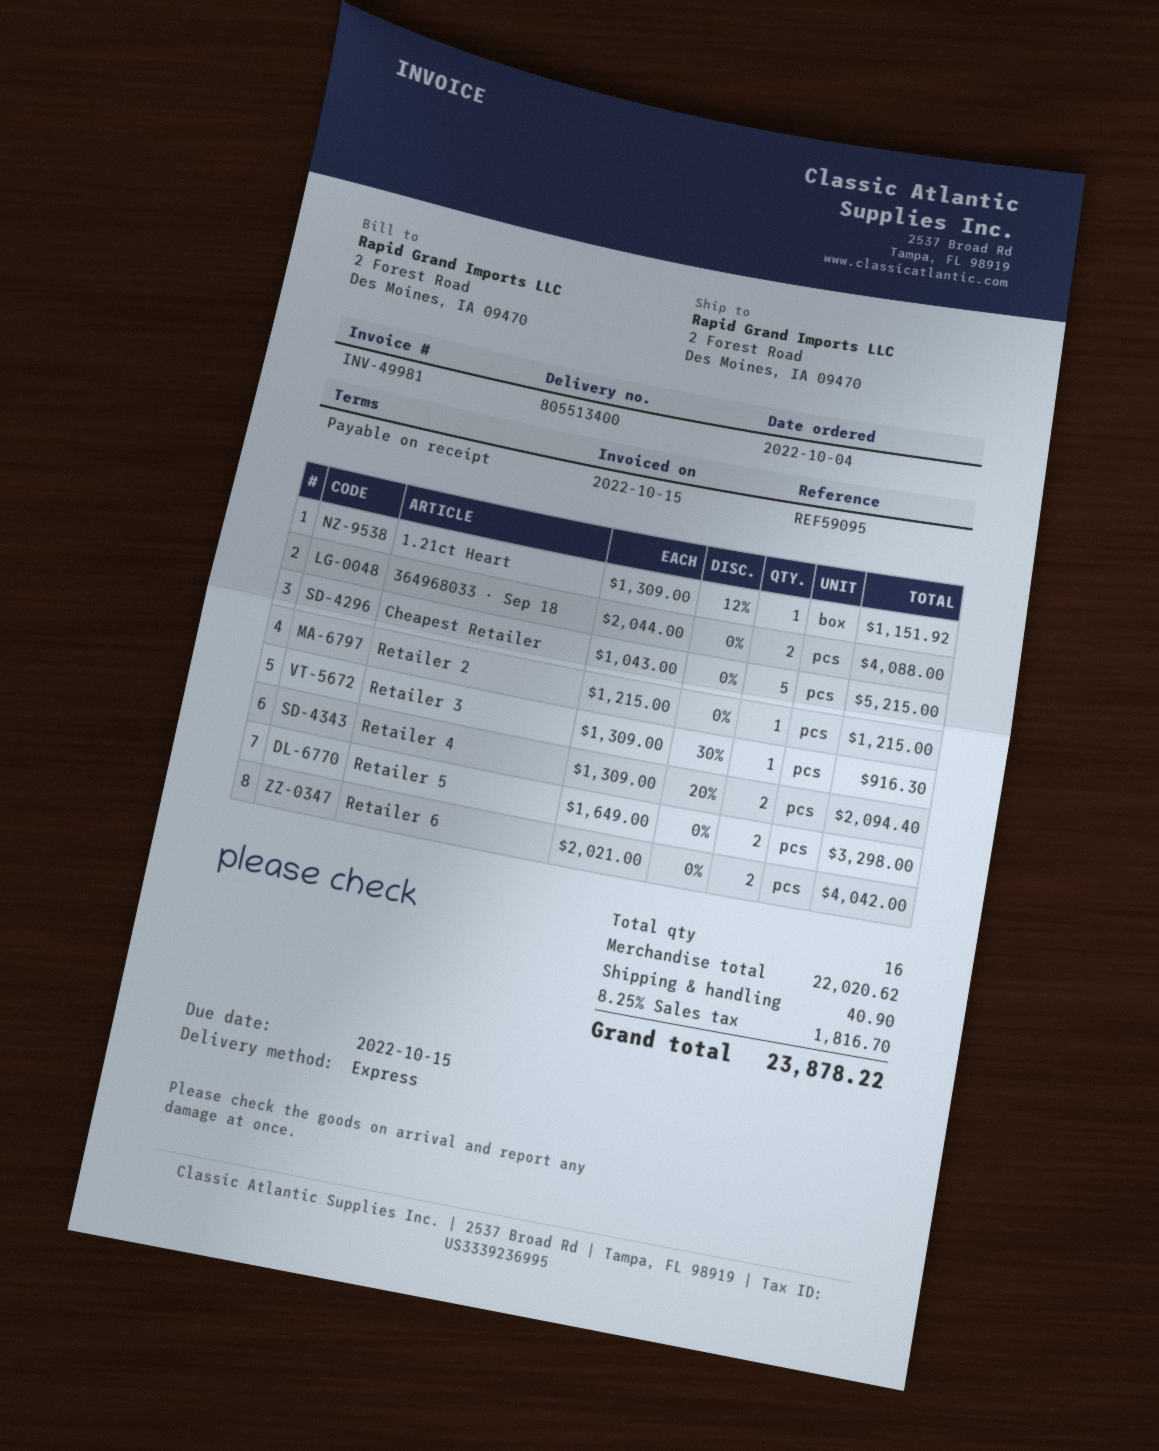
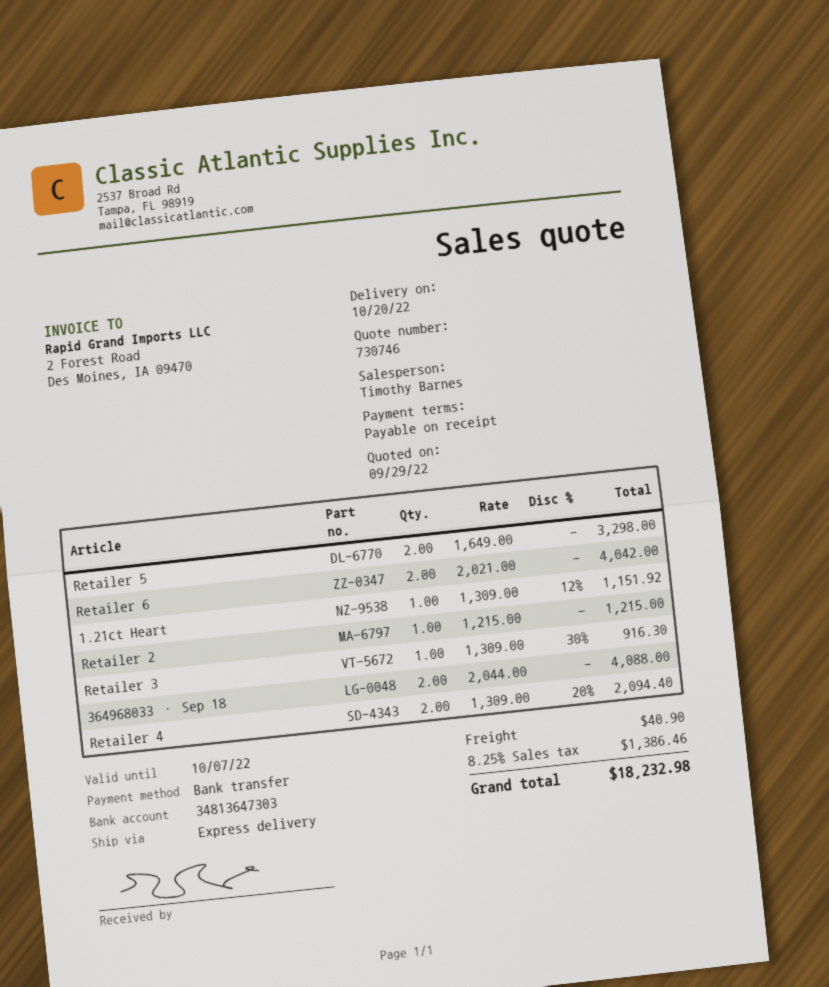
Cheapest Retailer: 5 x 1043.00 = 5215.00 -> none
tax: 8.25% = 1816.70 -> 8.25% = 1386.46
total: 23878.22 -> 18232.98

